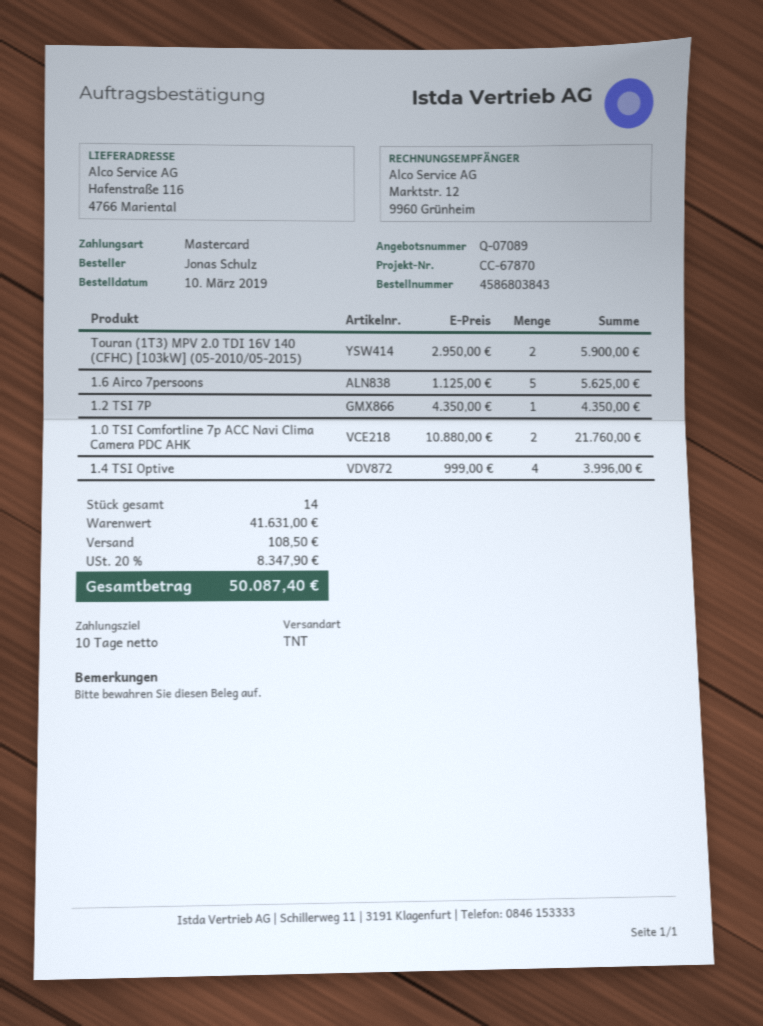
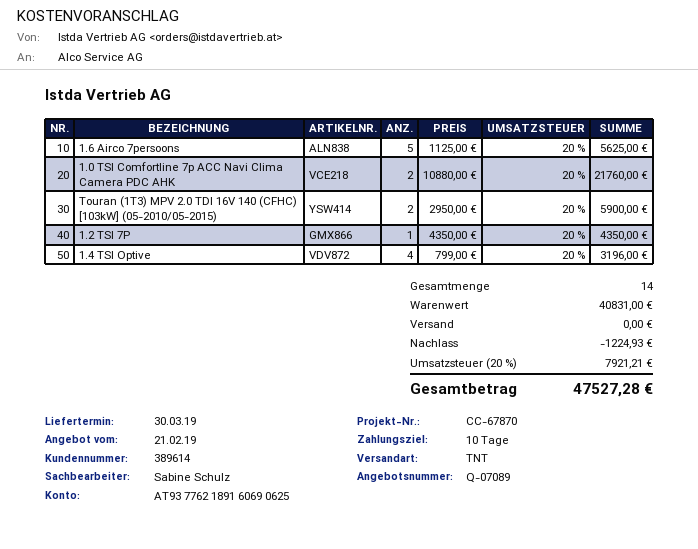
1.4 TSI Optive: 4 x 999.00 = 3996.00 -> 4 x 799.00 = 3196.00
subtotal: 41631.00 -> 40831.00
discount: none -> 1224.93
shipping: 108.50 -> 0.00
tax: 20% = 8347.90 -> 20% = 7921.21
total: 50087.40 -> 47527.28

